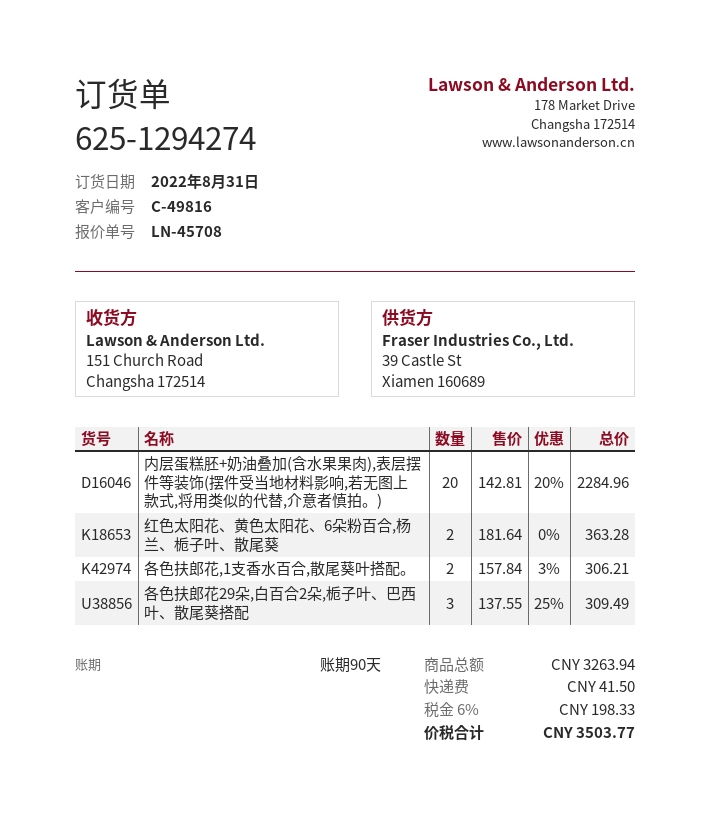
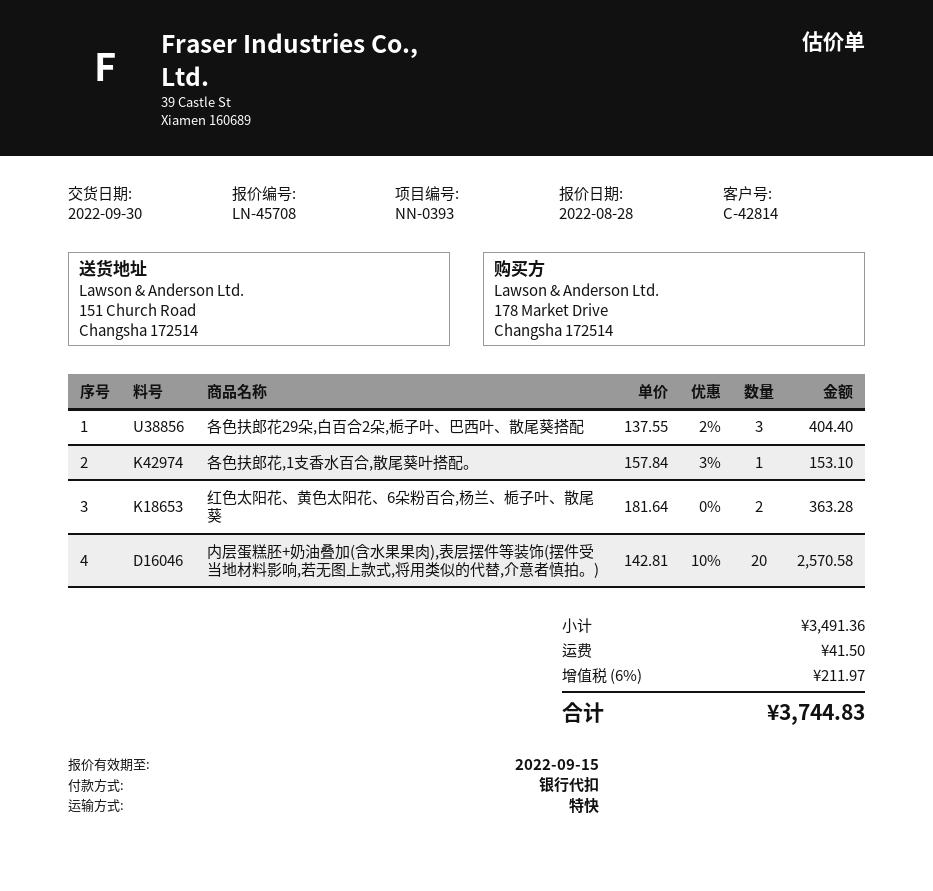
customer number: C-49816 -> C-42814
内层蛋糕胚+奶油叠加(含水果果肉),表层摆件等装饰(摆件受当地材料影响,若无图上款式,将用类似的代替,介意者慎拍。): 20 x 142.81 - 20% = 2284.96 -> 20 x 142.81 - 10% = 2570.58
各色扶郎花,1支香水百合,散尾葵叶搭配。: 2 x 157.84 - 3% = 306.21 -> 1 x 157.84 - 3% = 153.10
各色扶郎花29朵,白百合2朵,栀子叶、巴西叶、散尾葵搭配: 3 x 137.55 - 25% = 309.49 -> 3 x 137.55 - 2% = 404.40
subtotal: 3263.94 -> 3491.36
tax: 6% = 198.33 -> 6% = 211.97
total: 3503.77 -> 3744.83

